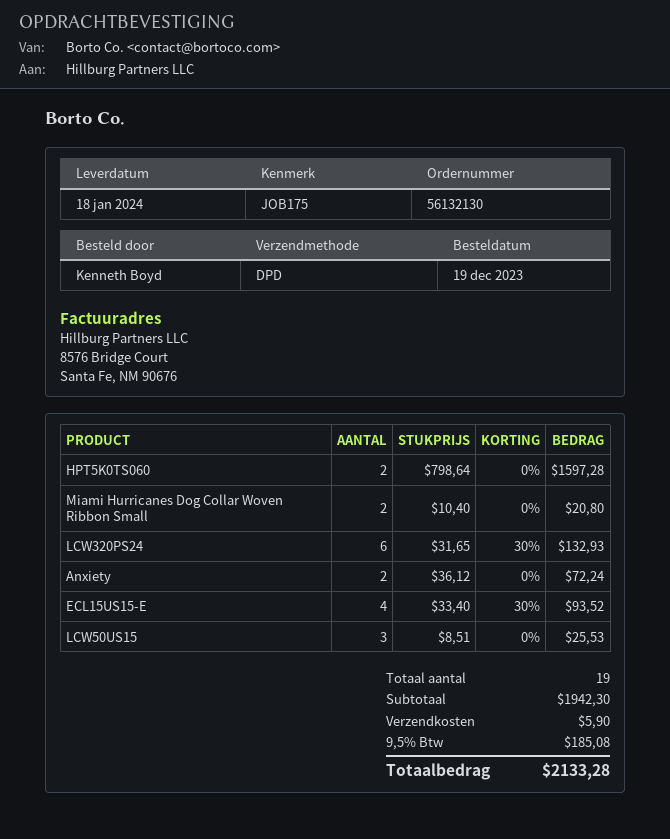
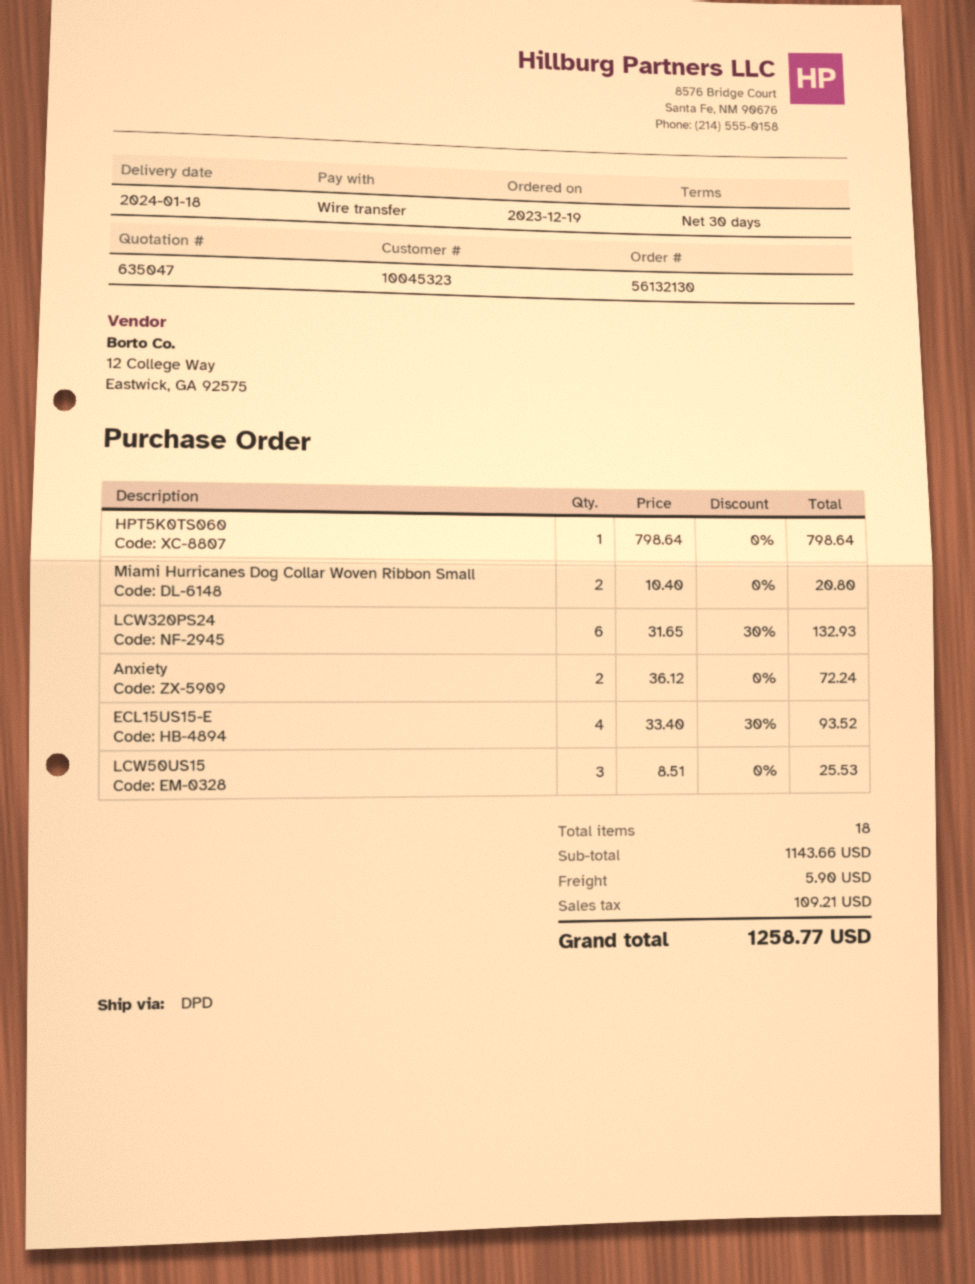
HPT5K0TS060: 2 x 798.64 = 1597.28 -> 1 x 798.64 = 798.64
total quantity: 19 -> 18
subtotal: 1942.30 -> 1143.66
tax: 185.08 -> 109.21
total: 2133.28 -> 1258.77

